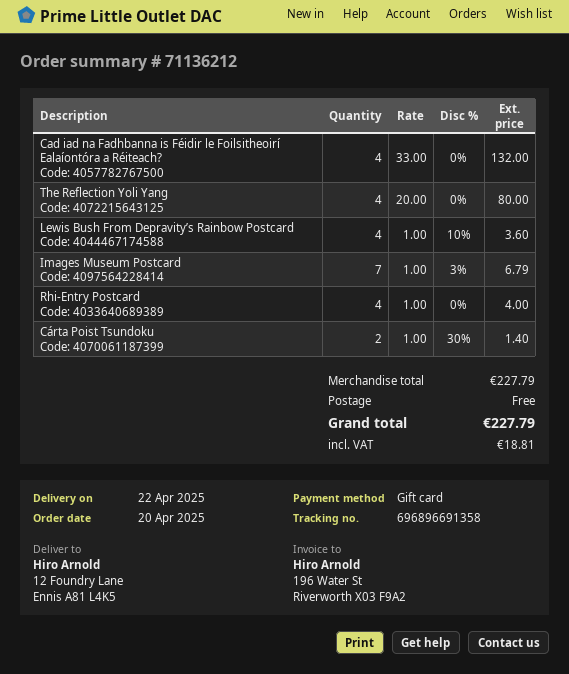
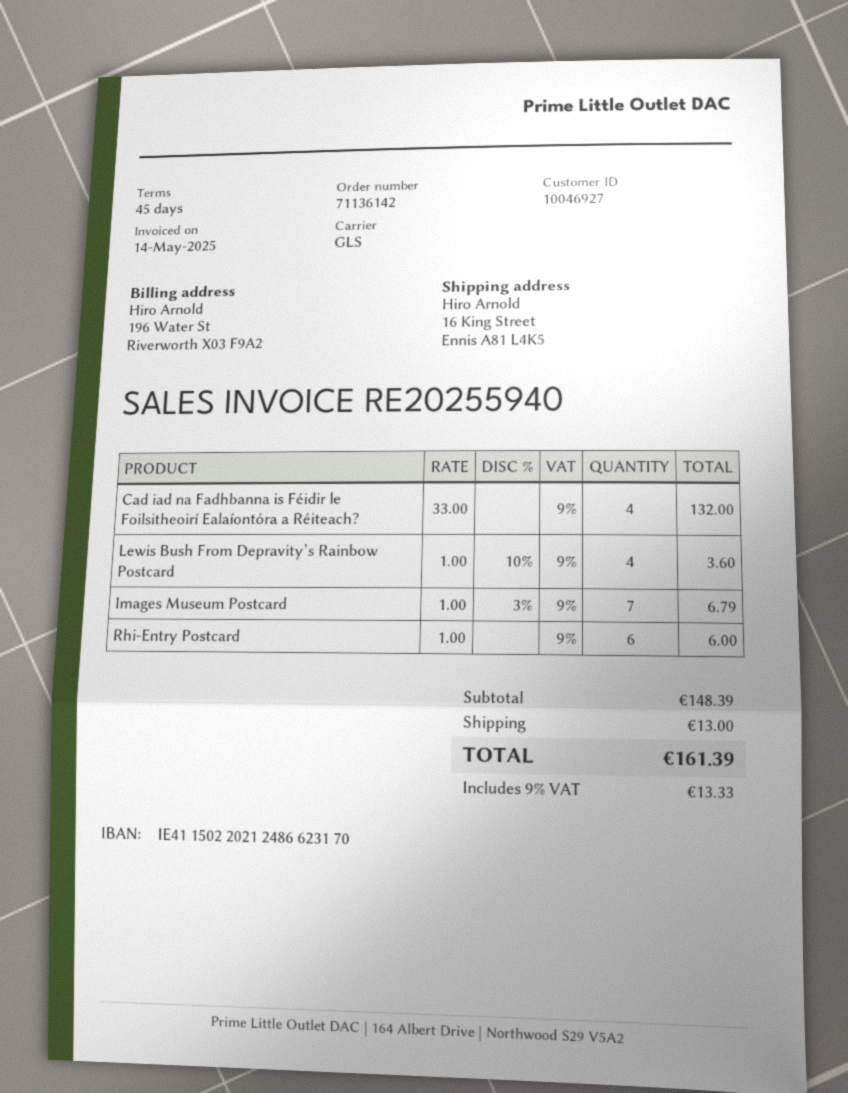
order number: 71136212 -> 71136142
ship to: 12 Foundry Lane, Ennis A81 L4K5 -> 16 King Street, Ennis A81 L4K5
The Reflection Yoli Yang: 4 x 20.00 = 80.00 -> none
Rhi-Entry Postcard: 4 x 1.00 = 4.00 -> 6 x 1.00 = 6.00
Cárta Poist Tsundoku: 2 x 1.00 - 30% = 1.40 -> none
subtotal: 227.79 -> 148.39
shipping: 0.00 -> 13.00
tax: 18.81 -> 13.33
total: 227.79 -> 161.39

